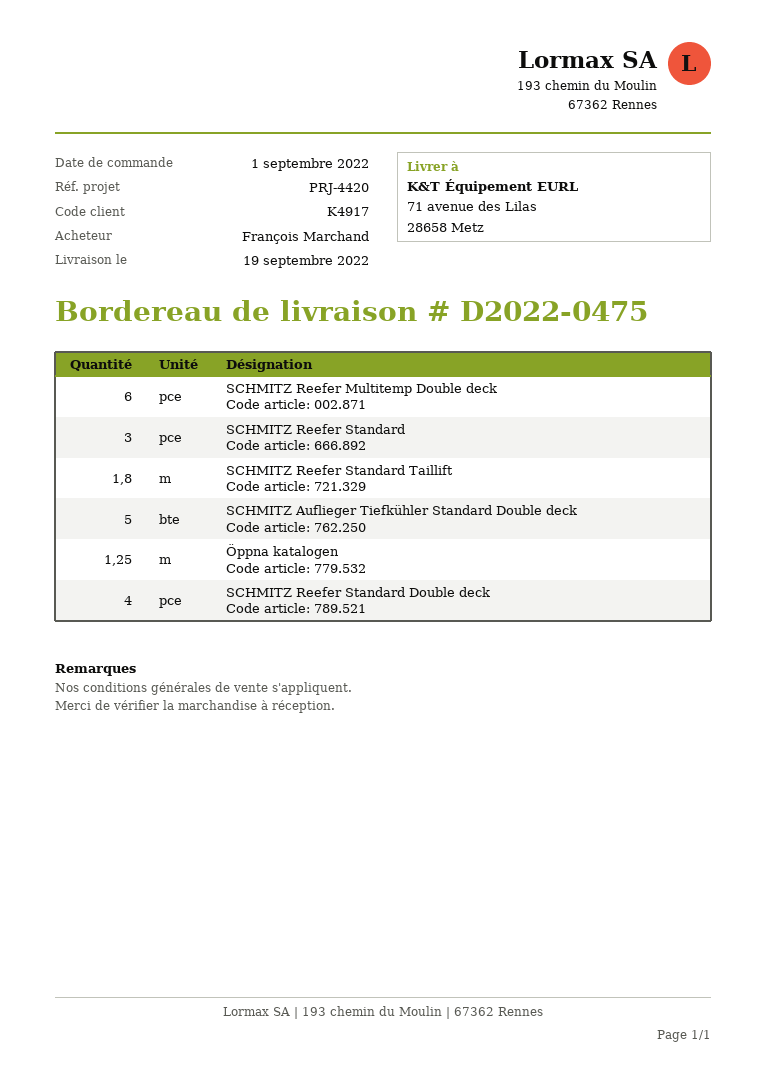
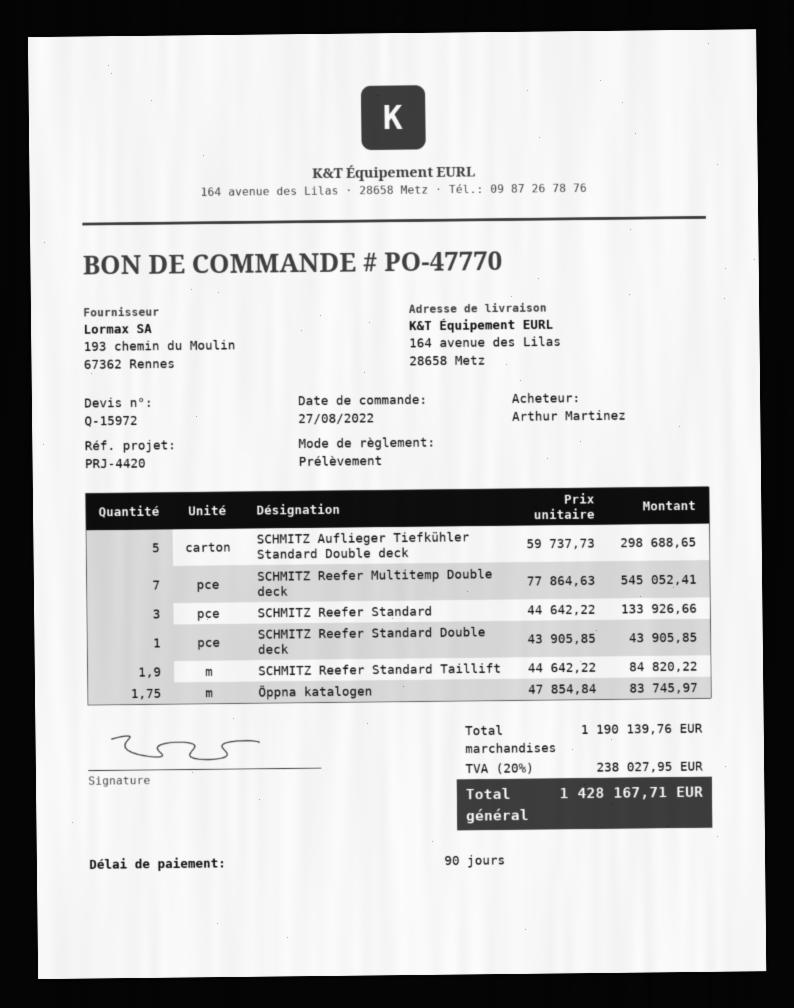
order date: 2022-09-01 -> 2022-08-27
ordered by: François Marchand -> Arthur Martinez
ship to: 71 avenue des Lilas, 28658 Metz -> 164 avenue des Lilas, 28658 Metz
SCHMITZ Reefer Multitemp Double deck: 6 -> 7
SCHMITZ Reefer Standard Taillift: 1.8 -> 1.9
Öppna katalogen: 1.25 -> 1.75
SCHMITZ Reefer Standard Double deck: 4 -> 1

